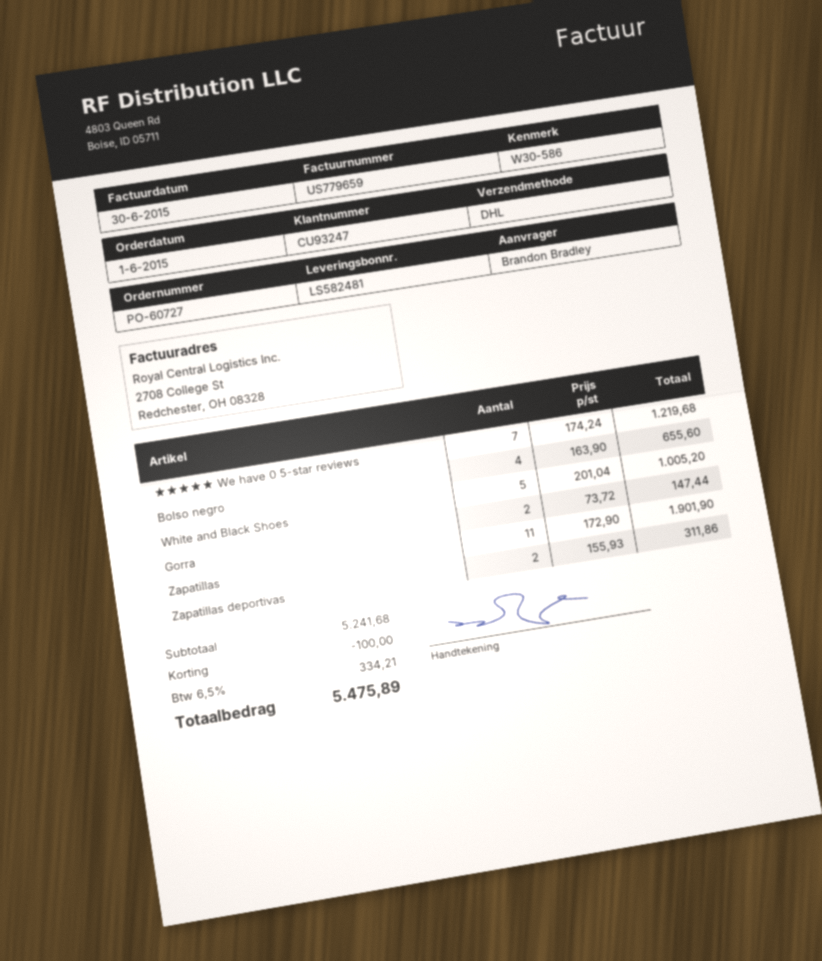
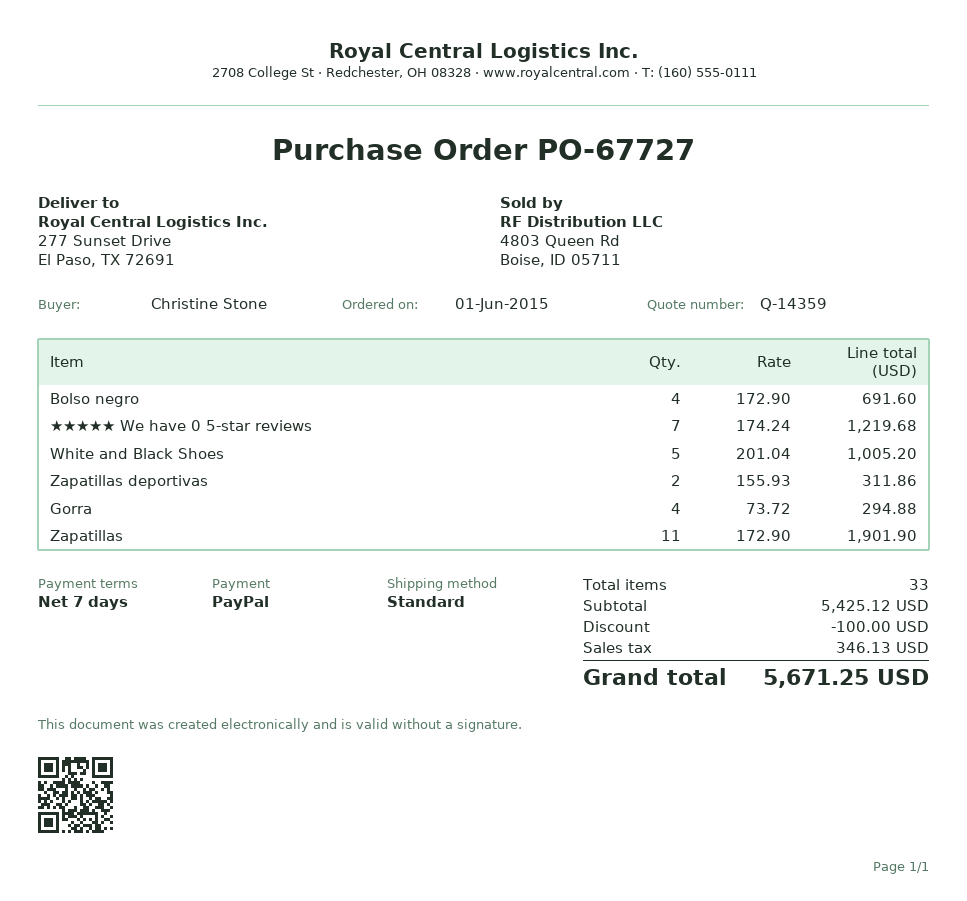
order number: PO-60727 -> PO-67727
ordered by: Brandon Bradley -> Christine Stone
shipping method: DHL -> standard
Bolso negro: 4 x 163.90 = 655.60 -> 4 x 172.90 = 691.60
Gorra: 2 x 73.72 = 147.44 -> 4 x 73.72 = 294.88
subtotal: 5241.68 -> 5425.12
tax: 334.21 -> 346.13
total: 5475.89 -> 5671.25

